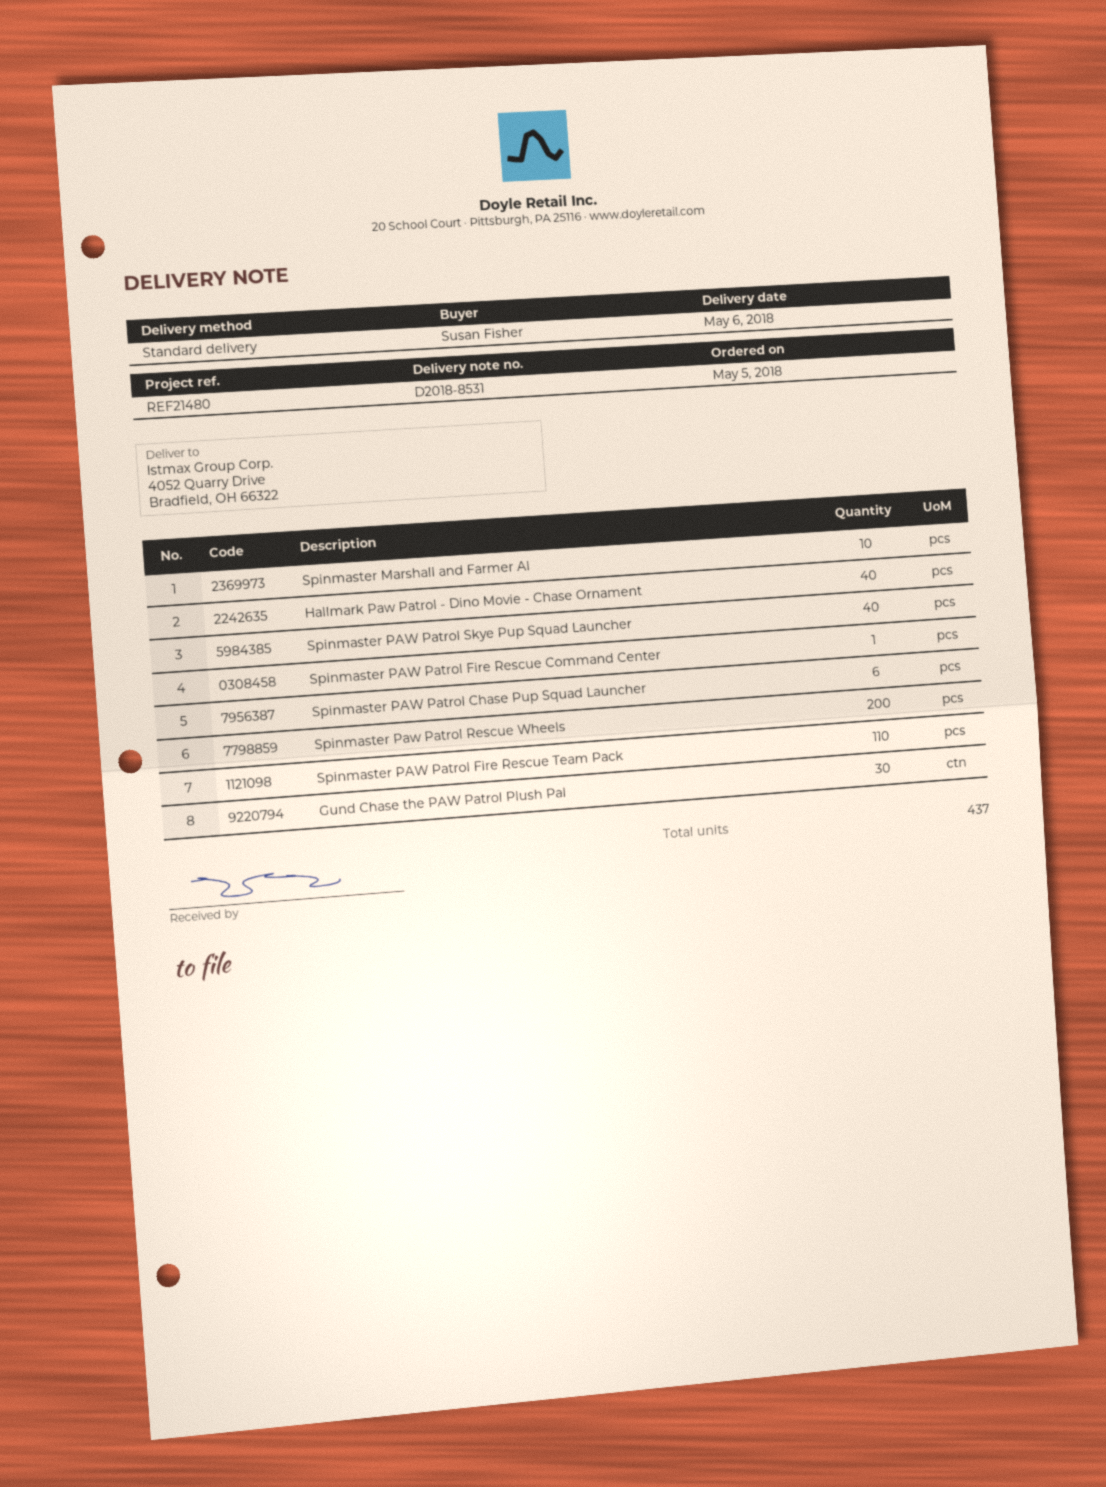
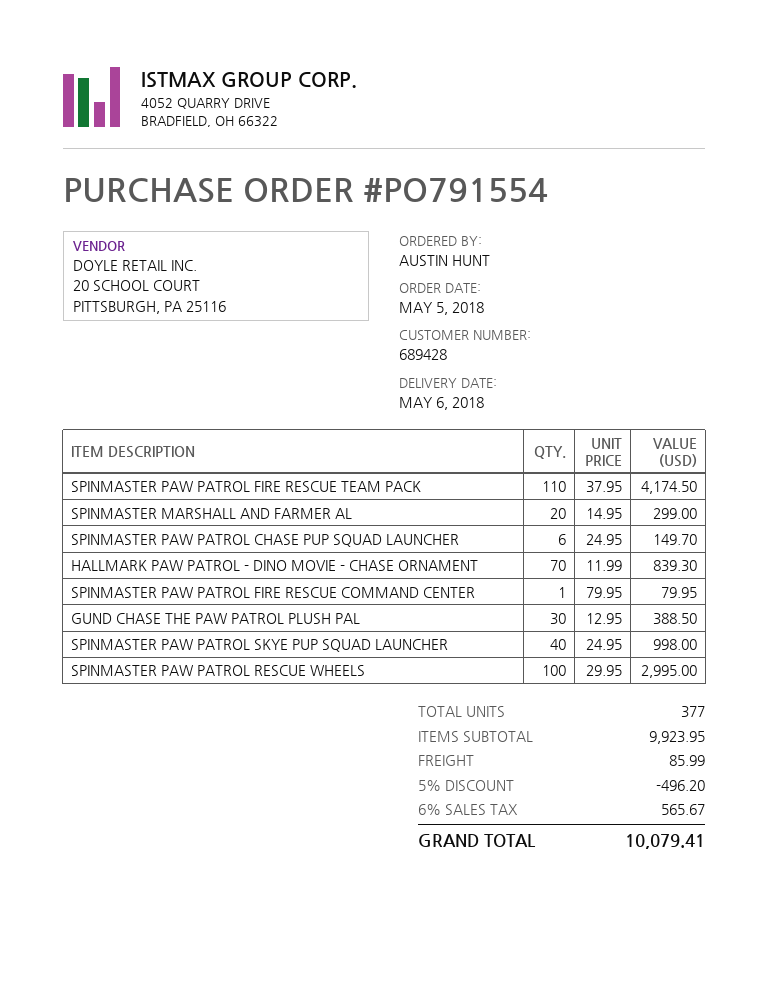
ordered by: Susan Fisher -> AUSTIN HUNT
Spinmaster Marshall and Farmer Al: 10 -> 20
Hallmark Paw Patrol - Dino Movie - Chase Ornament: 40 -> 70
Spinmaster Paw Patrol Rescue Wheels: 200 -> 100
total quantity: 437 -> 377

